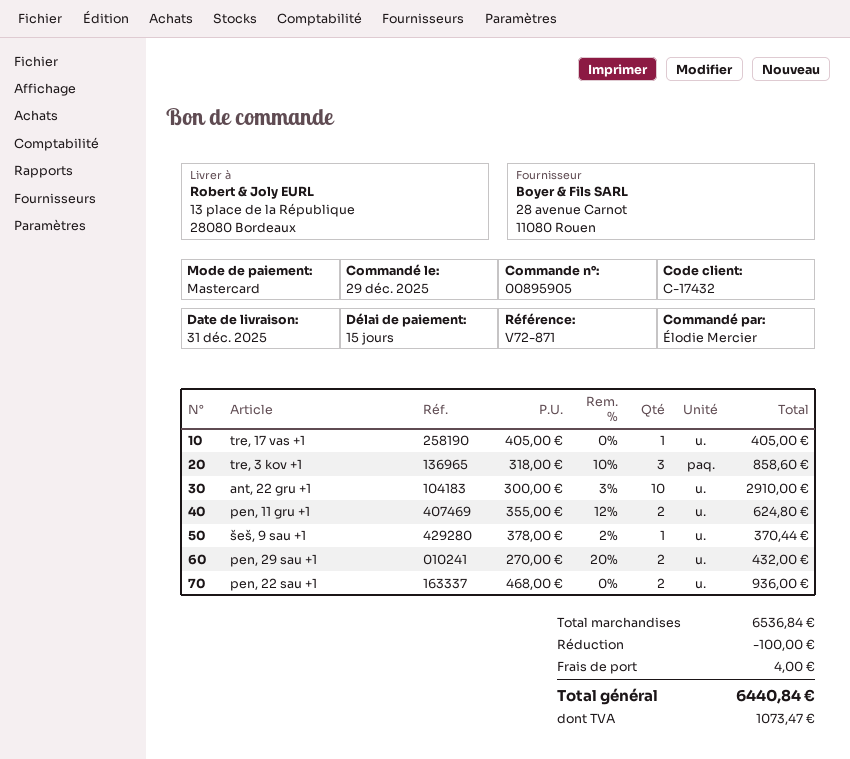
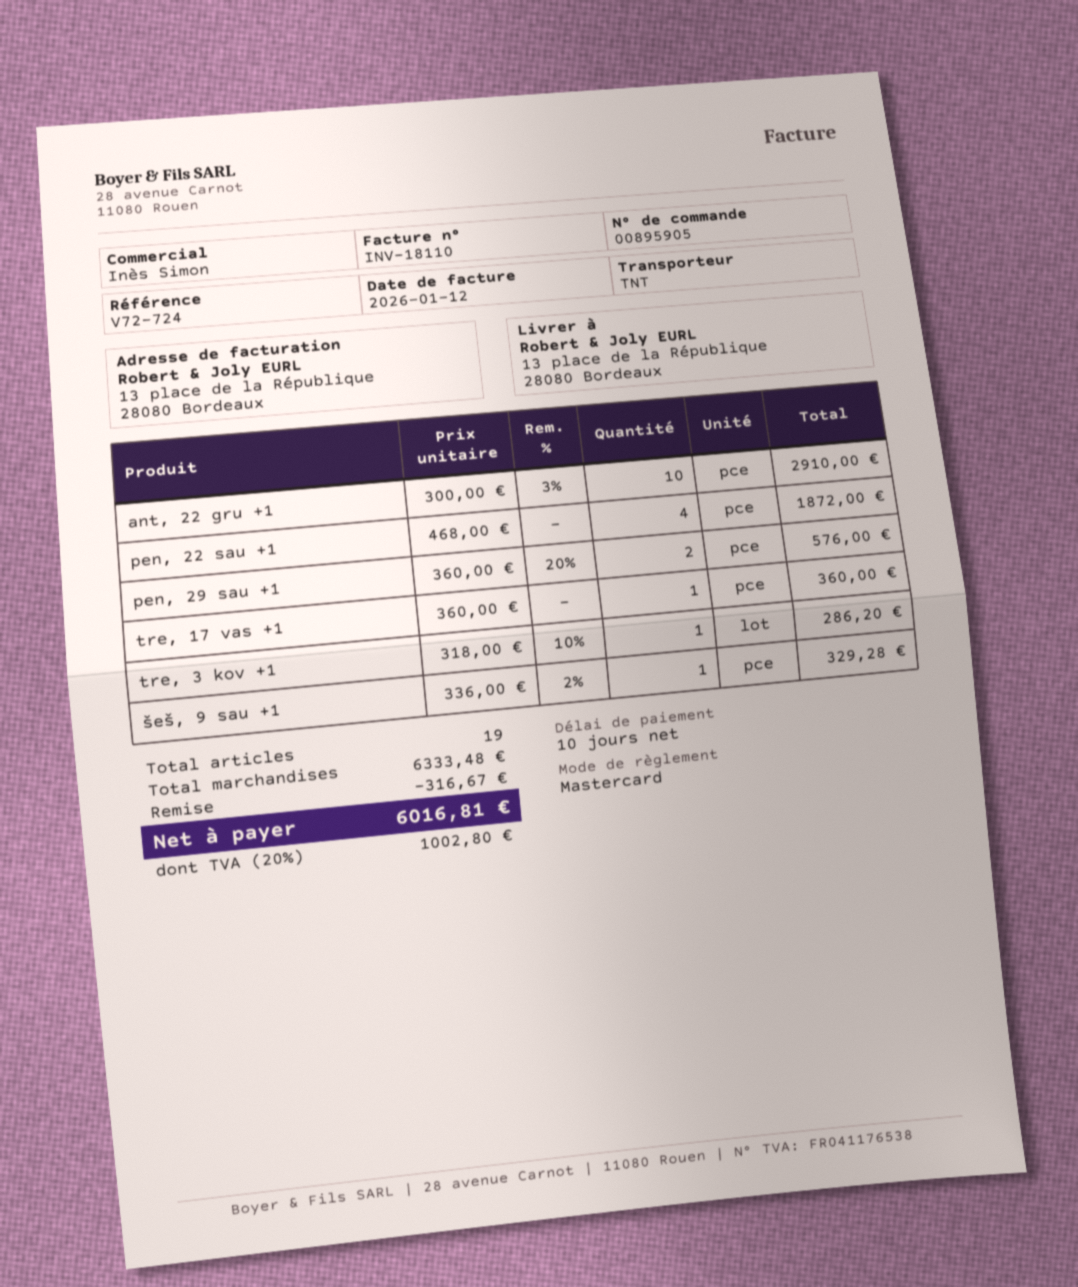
payment terms: 15 days -> 10 days
reference: V72-871 -> V72-724
tre, 17 vas +1: 1 x 405.00 = 405.00 -> 1 x 360.00 = 360.00
tre, 3 kov +1: 3 x 318.00 - 10% = 858.60 -> 1 x 318.00 - 10% = 286.20
pen, 11 gru +1: 2 x 355.00 - 12% = 624.80 -> none
šeš, 9 sau +1: 1 x 378.00 - 2% = 370.44 -> 1 x 336.00 - 2% = 329.28
pen, 29 sau +1: 2 x 270.00 - 20% = 432.00 -> 2 x 360.00 - 20% = 576.00
pen, 22 sau +1: 2 x 468.00 = 936.00 -> 4 x 468.00 = 1872.00
subtotal: 6536.84 -> 6333.48
discount: 100.00 -> 316.67
shipping: 4.00 -> none
tax: 1073.47 -> 1002.80
total: 6440.84 -> 6016.81

